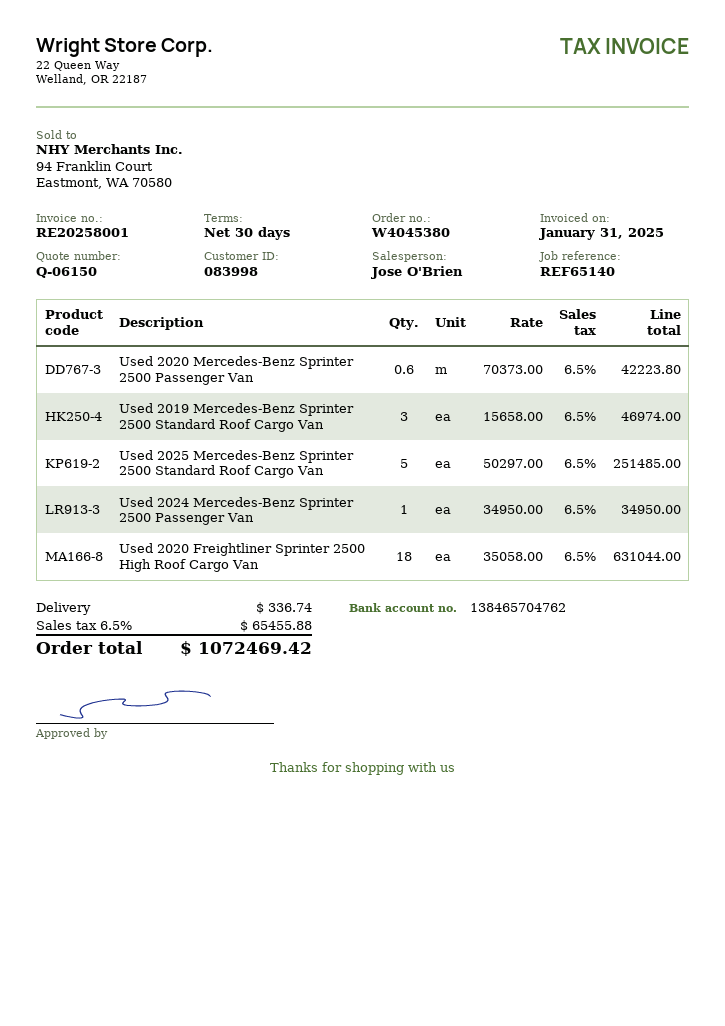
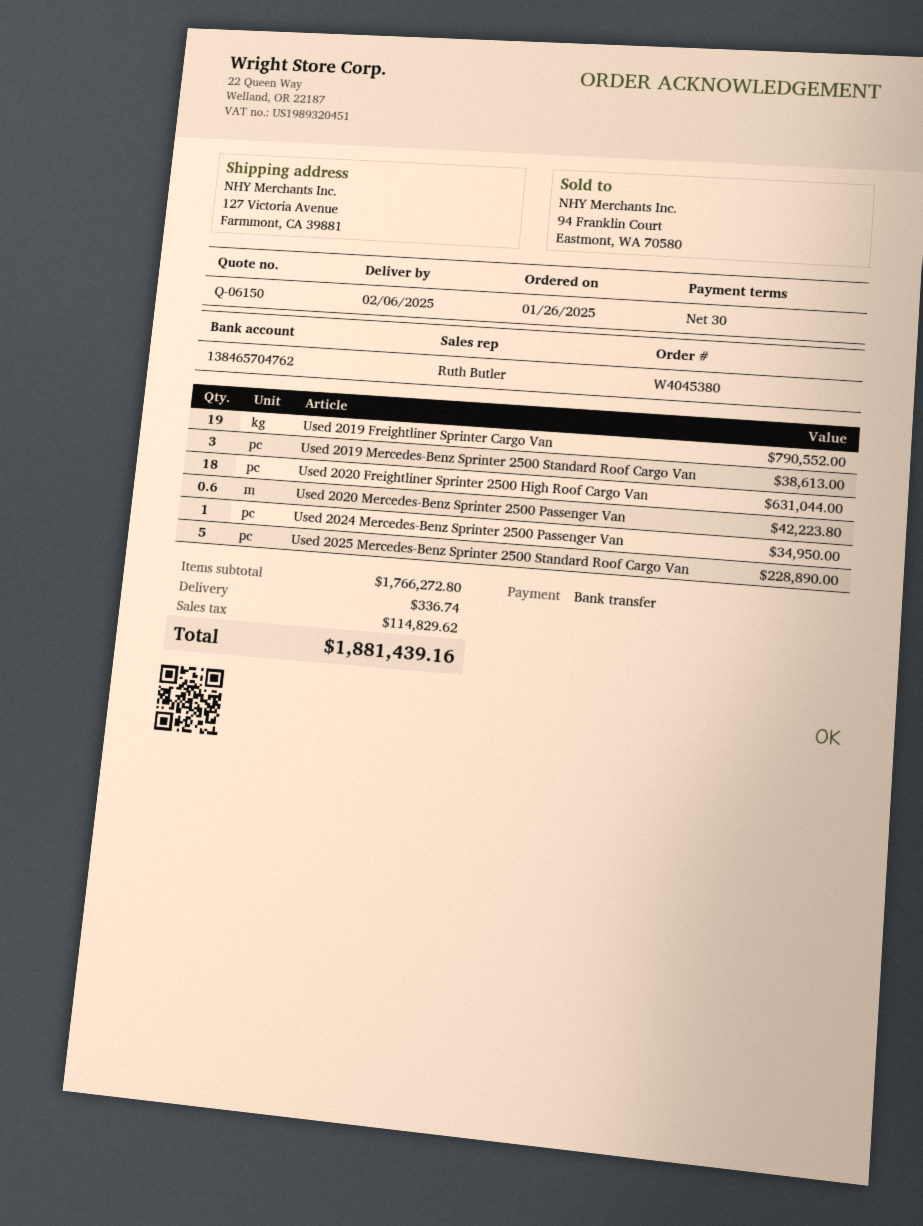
sales rep: Jose O'Brien -> Ruth Butler
Used 2019 Mercedes-Benz Sprinter 2500 Standard Roof Cargo Van: 3 for 46974.00 -> 3 for 38613.00
Used 2025 Mercedes-Benz Sprinter 2500 Standard Roof Cargo Van: 5 for 251485.00 -> 5 for 228890.00
Used 2019 Freightliner Sprinter Cargo Van: none -> 19 for 790552.00
tax: 65455.88 -> 114829.62
total: 1072469.42 -> 1881439.16

